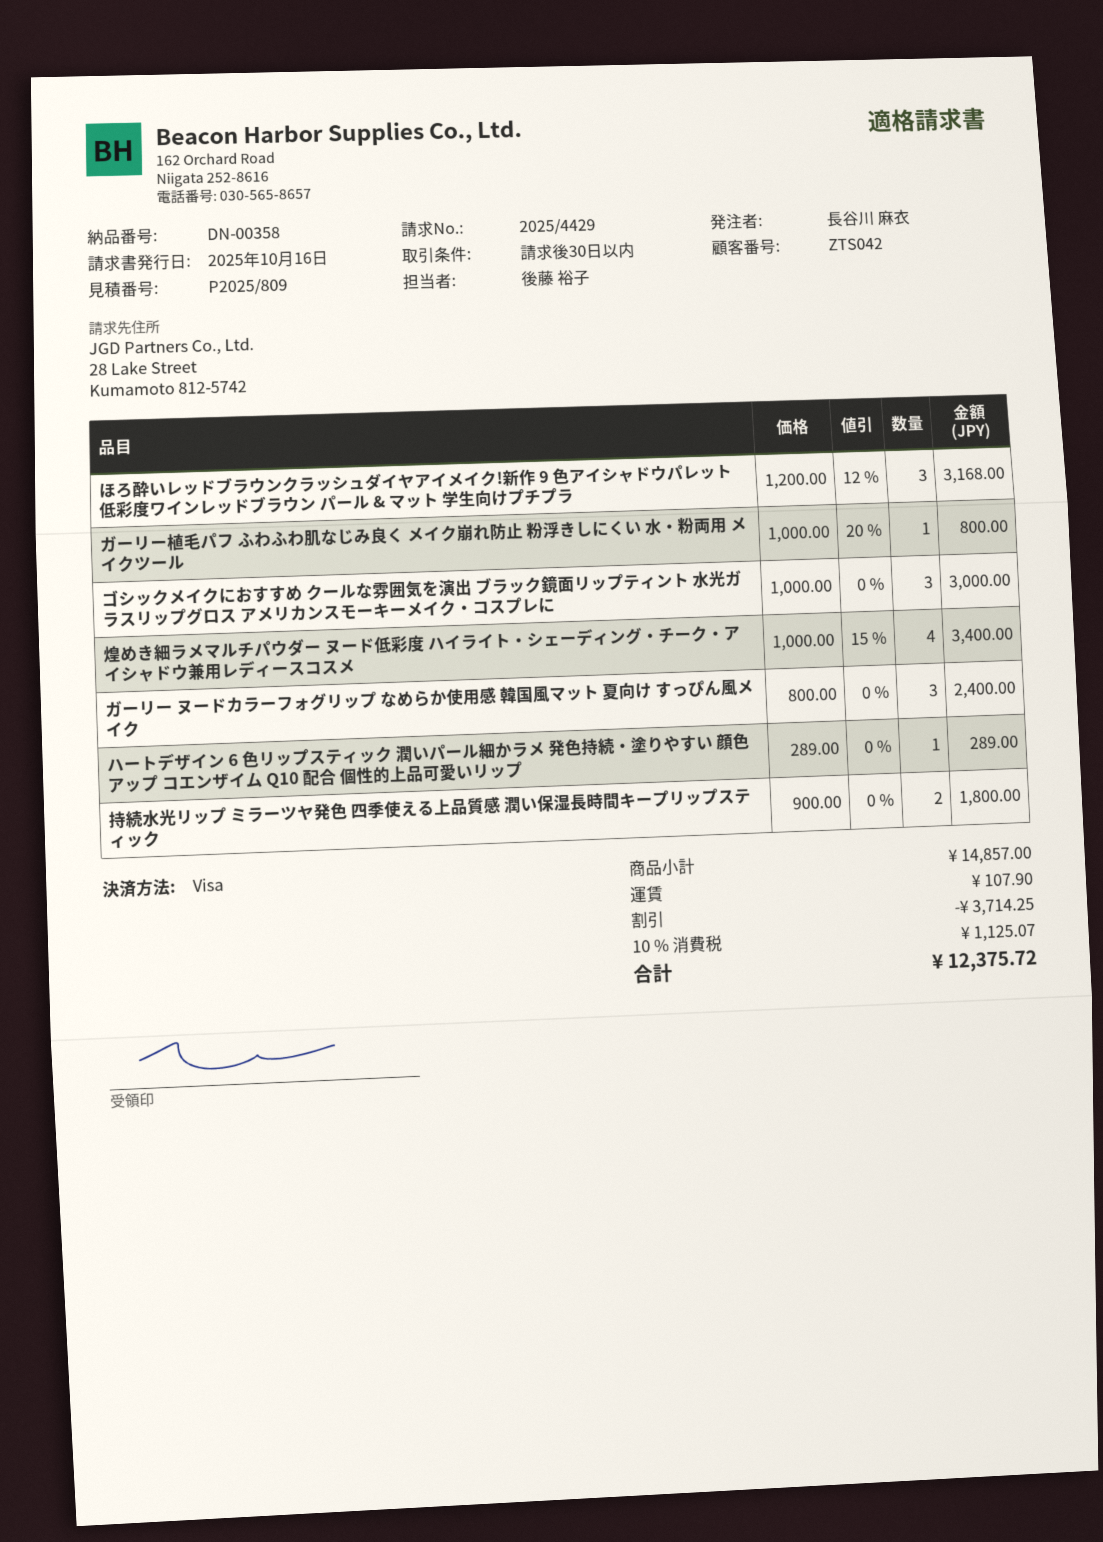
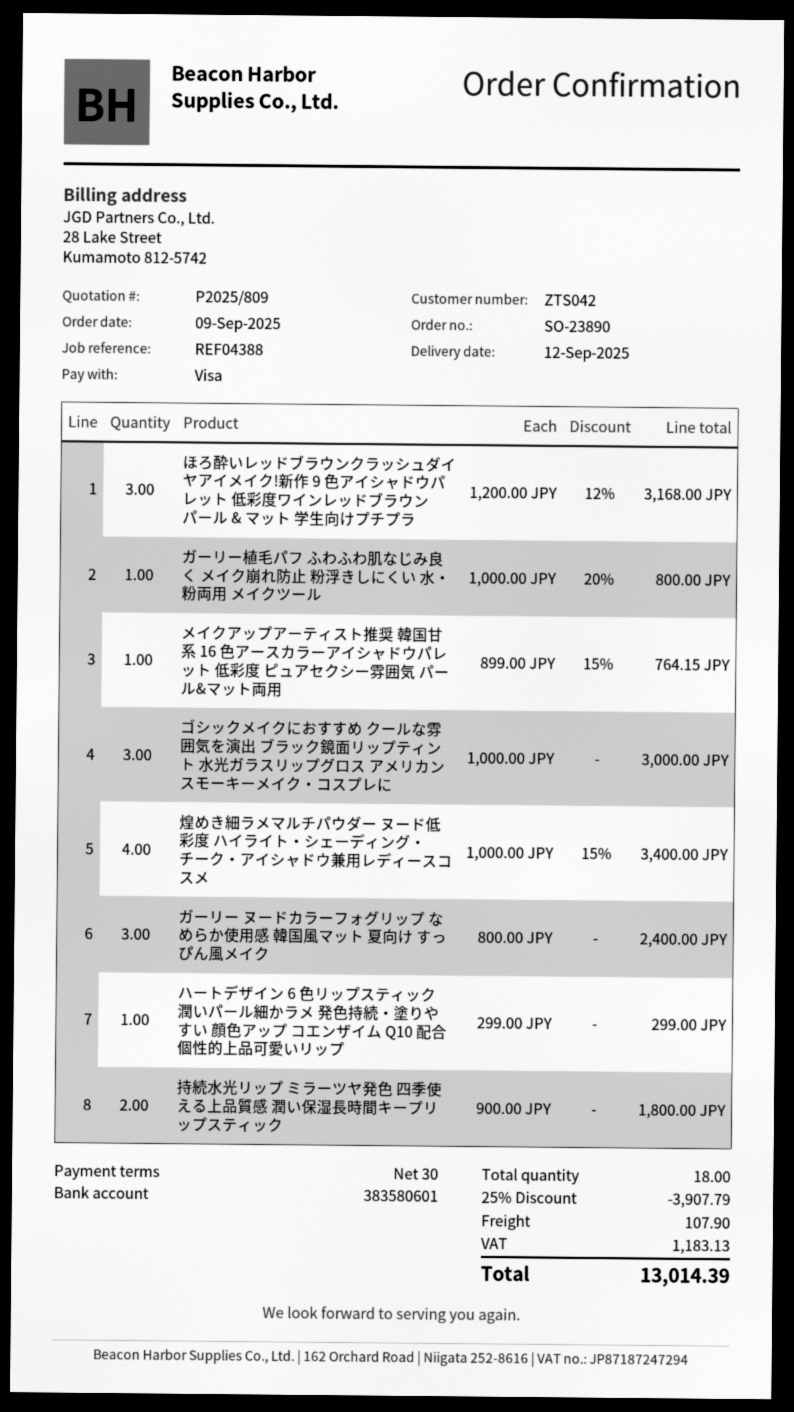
ハートデザイン 6 色リップスティック 潤いパール細かラメ 発色持続・塗りやすい 顔色アップ コエンザイム Q10 配合 個性的上品可愛いリップ: 1 x 289.00 = 289.00 -> 1 x 299.00 = 299.00
メイクアップアーティスト推奨 韓国甘系 16 色アースカラーアイシャドウパレット 低彩度 ピュアセクシー雰囲気 パール&マット両用: none -> 1 x 899.00 - 15% = 764.15
discount: 3714.25 -> 3907.79
tax: 1125.07 -> 1183.13
total: 12375.72 -> 13014.39

